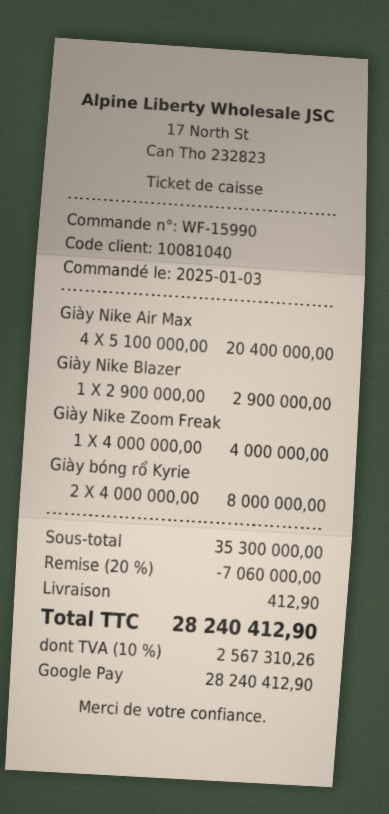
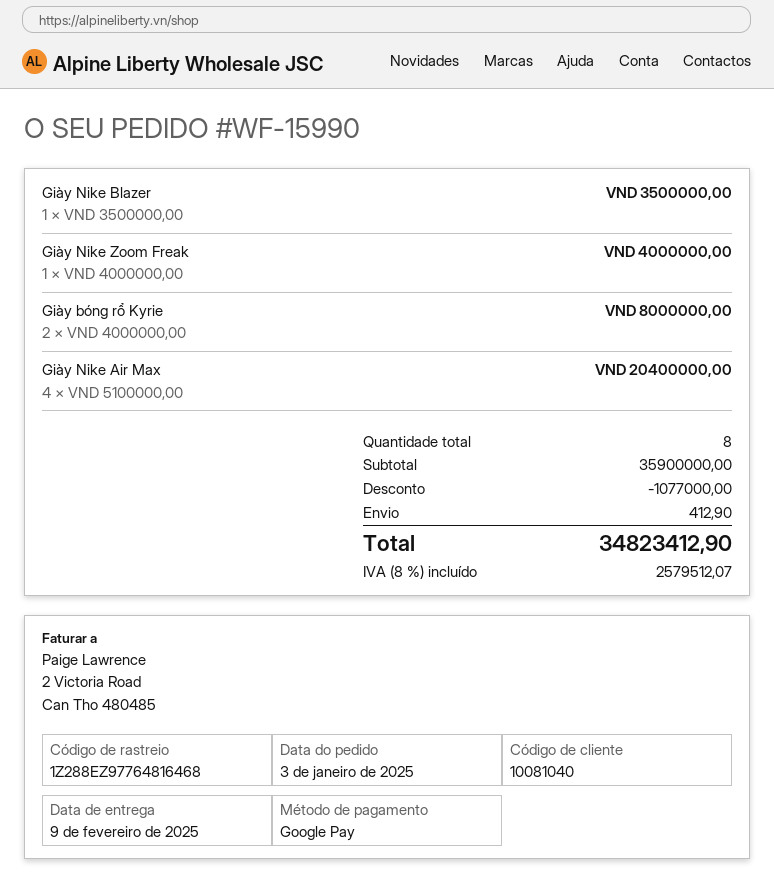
Giày Nike Blazer: 1 x 2900000.00 = 2900000.00 -> 1 x 3500000.00 = 3500000.00
subtotal: 35300000.00 -> 35900000.00
discount: 7060000.00 -> 1077000.00
tax: 10% = 2567310.26 -> 8% = 2579512.07
total: 28240412.90 -> 34823412.90

